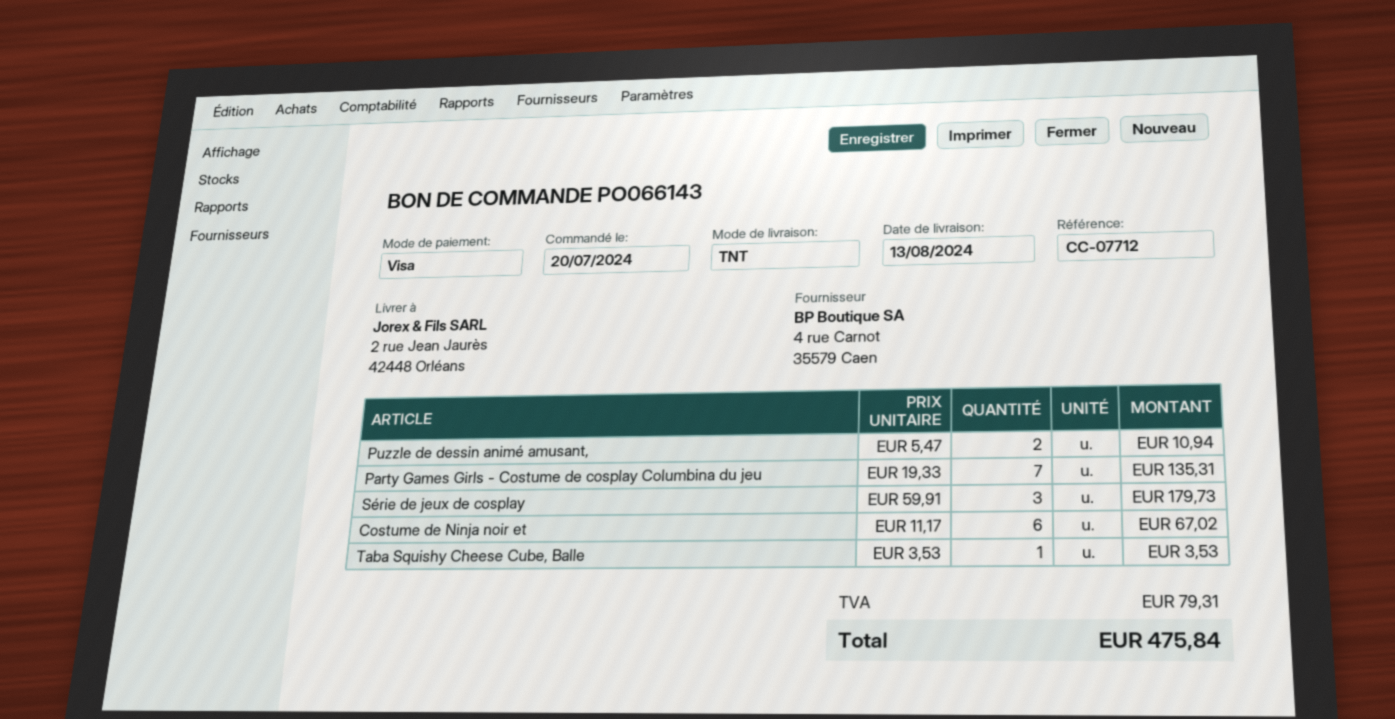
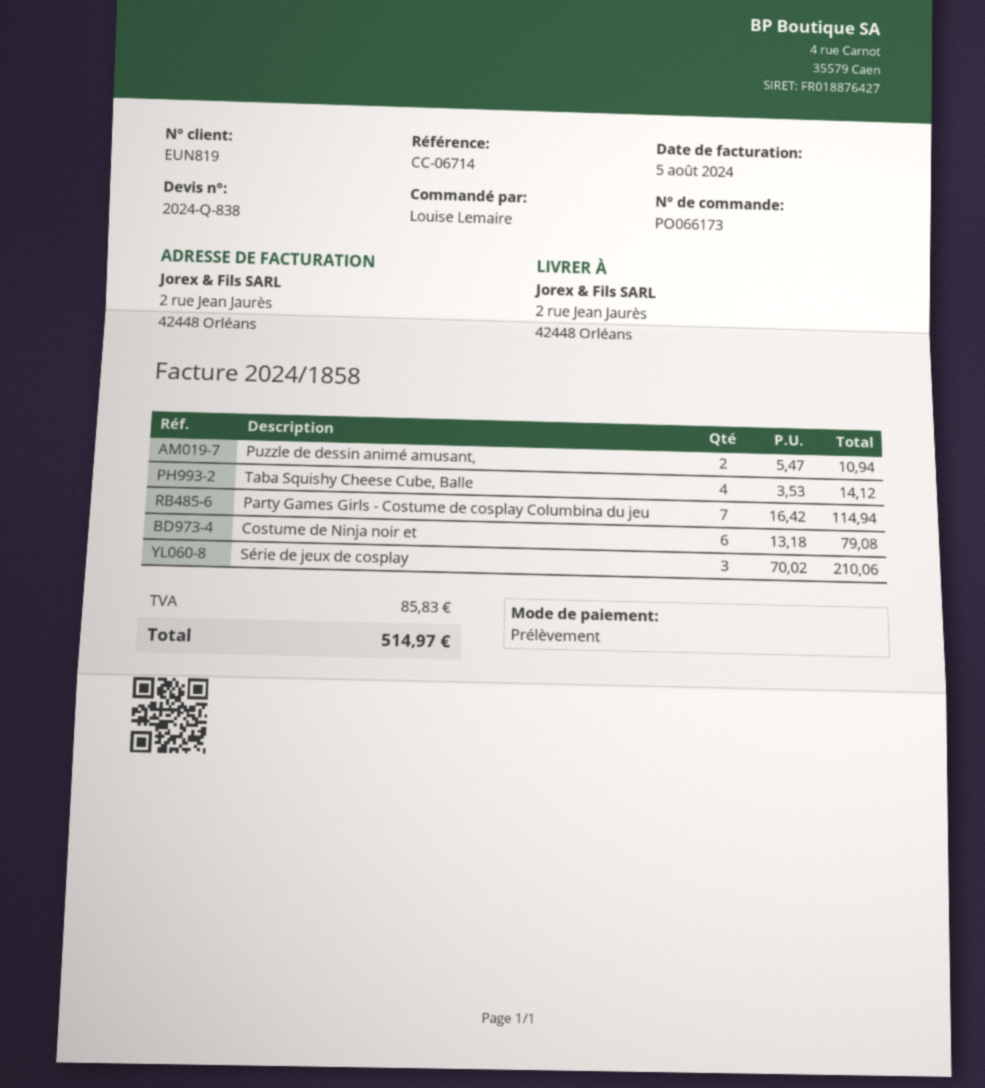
order number: PO066143 -> PO066173
reference: CC-07712 -> CC-06714
payment method: Visa -> direct debit
Party Games Girls - Costume de cosplay Columbina du jeu: 7 x 19.33 = 135.31 -> 7 x 16.42 = 114.94
Série de jeux de cosplay: 3 x 59.91 = 179.73 -> 3 x 70.02 = 210.06
Costume de Ninja noir et: 6 x 11.17 = 67.02 -> 6 x 13.18 = 79.08
Taba Squishy Cheese Cube, Balle: 1 x 3.53 = 3.53 -> 4 x 3.53 = 14.12
tax: 79.31 -> 85.83
total: 475.84 -> 514.97

